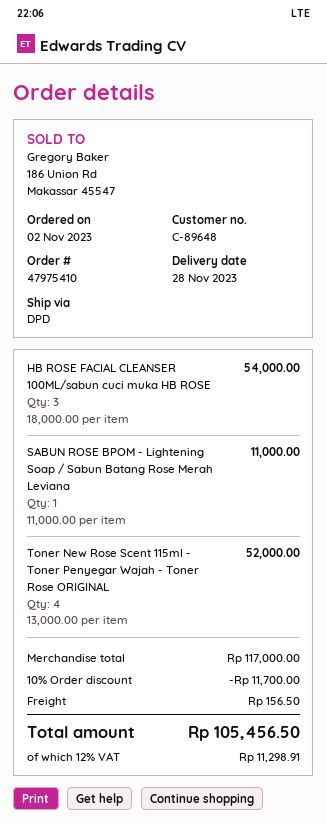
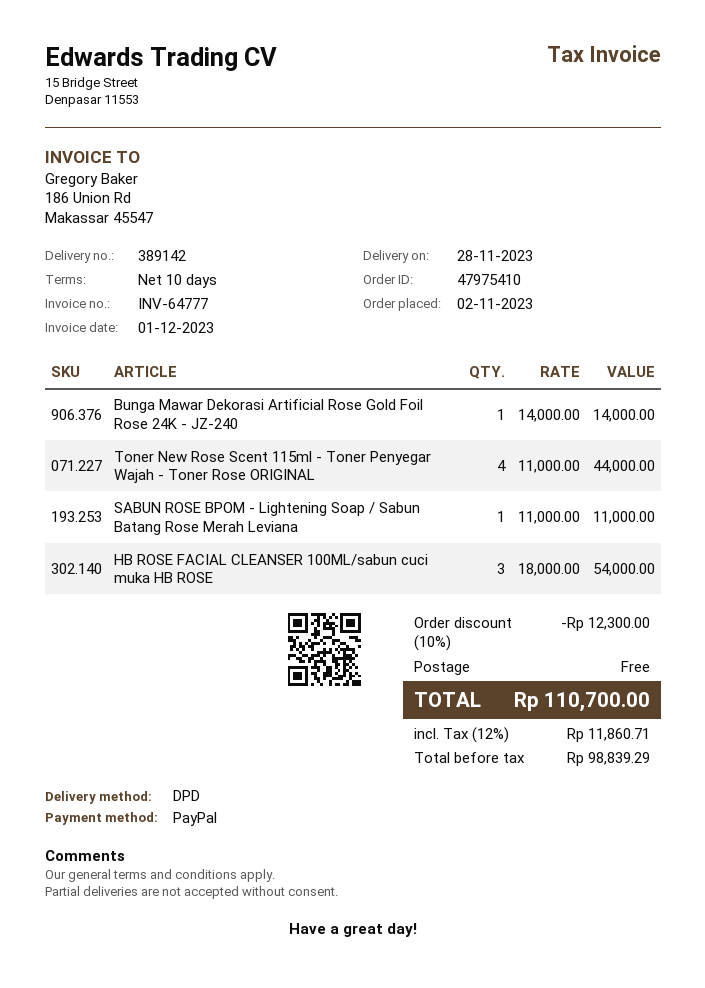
Toner New Rose Scent 115ml - Toner Penyegar Wajah - Toner Rose ORIGINAL: 4 x 13000.00 = 52000.00 -> 4 x 11000.00 = 44000.00
Bunga Mawar Dekorasi Artificial Rose Gold Foil Rose 24K - JZ-240: none -> 1 x 14000.00 = 14000.00
discount: 10% = 11700.00 -> 10% = 12300.00
shipping: 156.50 -> 0.00
tax: 12% = 11298.91 -> 12% = 11860.71
total: 105456.50 -> 110700.00

